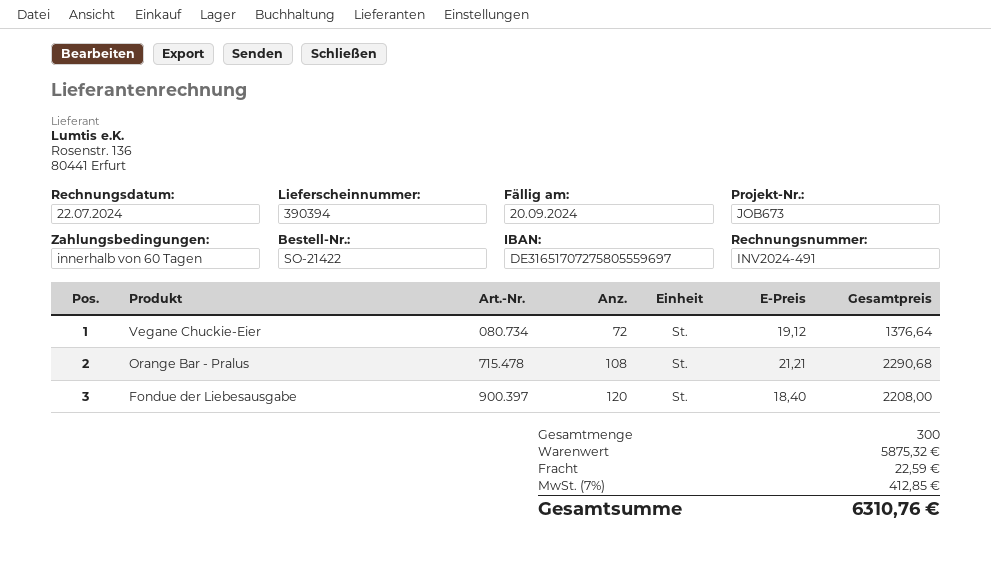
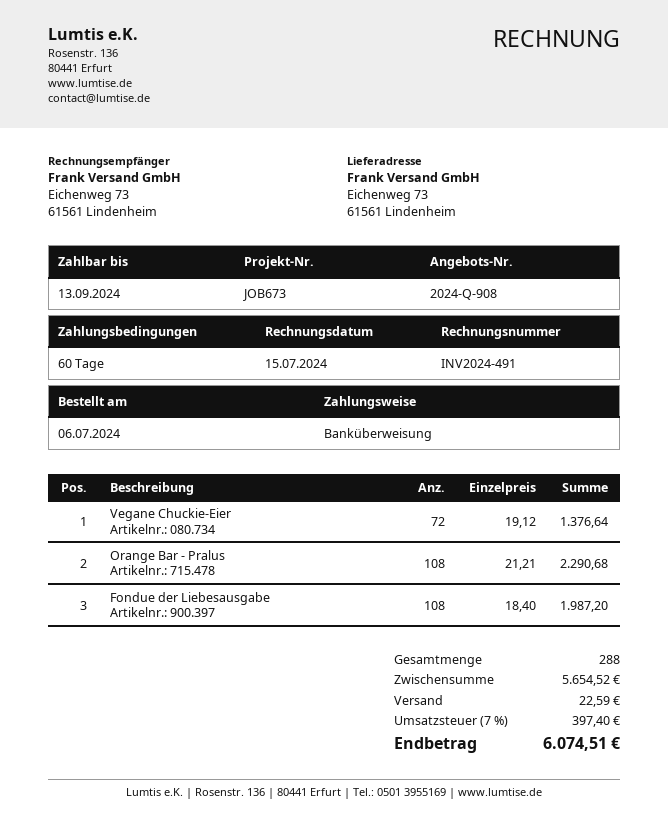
invoice date: 2024-07-22 -> 2024-07-15
due date: 2024-09-20 -> 2024-09-13
Fondue der Liebesausgabe: 120 x 18.40 = 2208.00 -> 108 x 18.40 = 1987.20
total quantity: 300 -> 288
subtotal: 5875.32 -> 5654.52
tax: 7% = 412.85 -> 7% = 397.40
total: 6310.76 -> 6074.51

